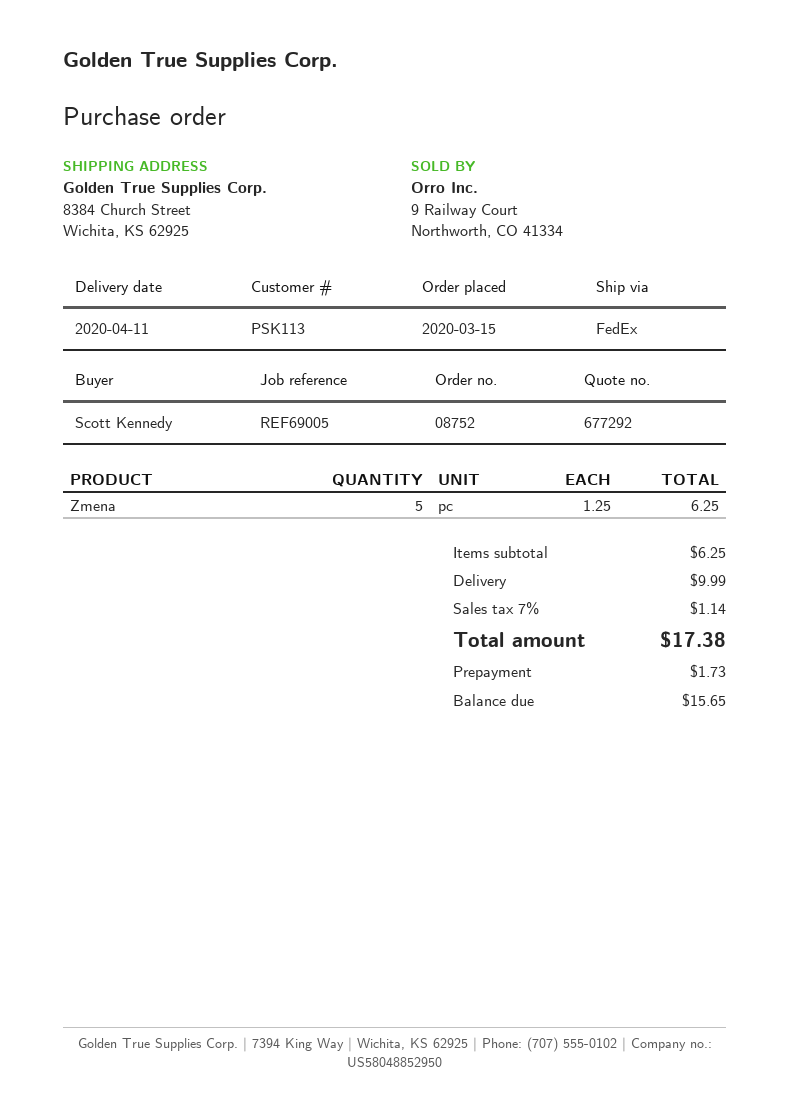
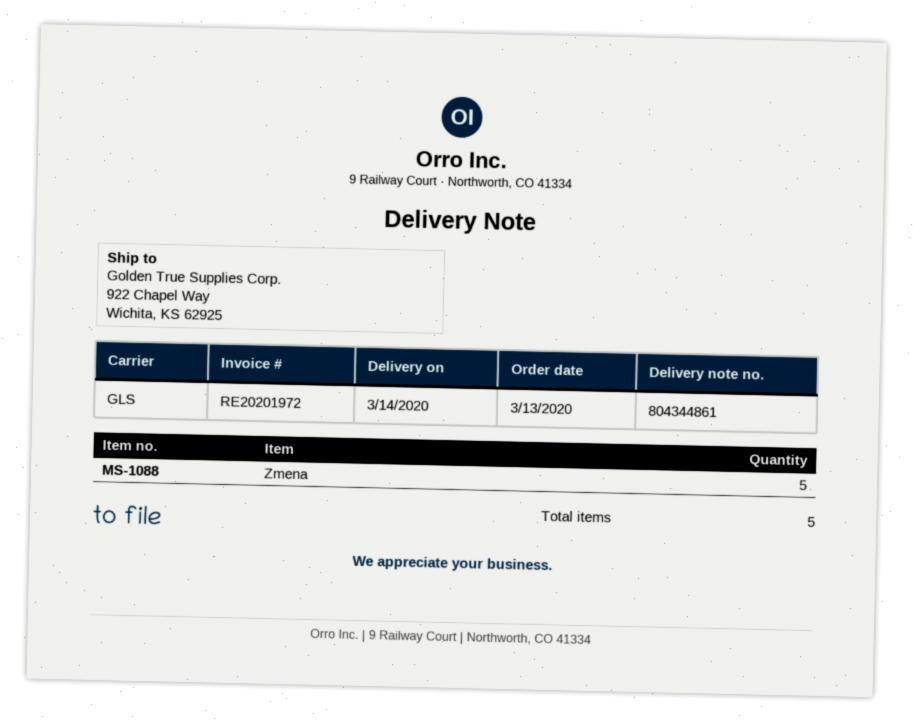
order date: 2020-03-15 -> 2020-03-13
delivery date: 2020-04-11 -> 2020-03-14
shipping method: FedEx -> GLS
ship to: 8384 Church Street, Wichita, KS 62925 -> 922 Chapel Way, Wichita, KS 62925

